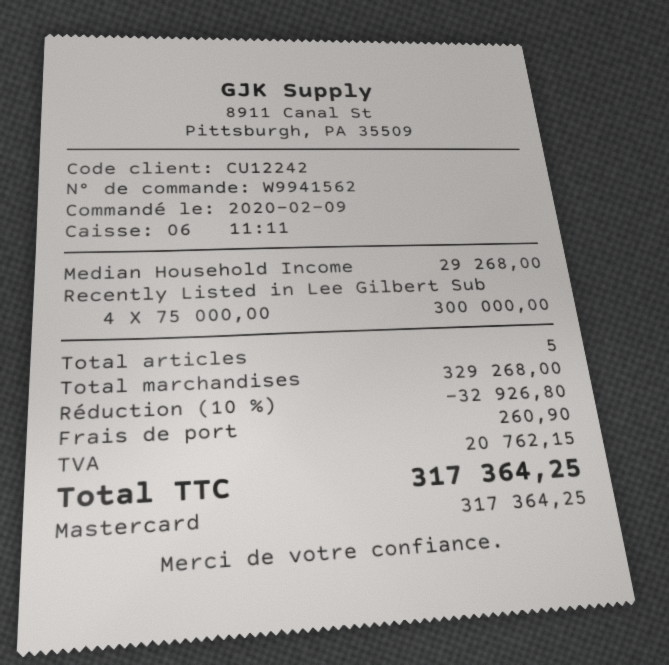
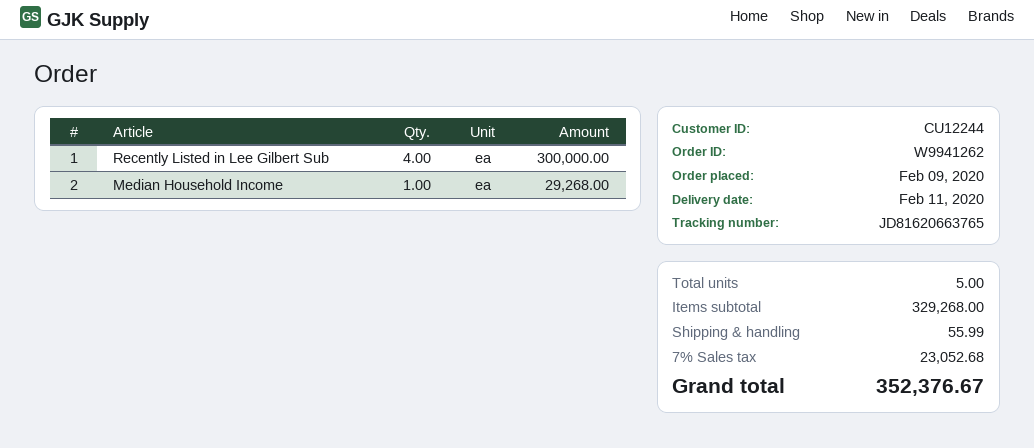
order number: W9941562 -> W9941262
customer number: CU12242 -> CU12244
discount: 10% = 32926.80 -> none
shipping: 260.90 -> 55.99
tax: 20762.15 -> 23052.68
total: 317364.25 -> 352376.67

